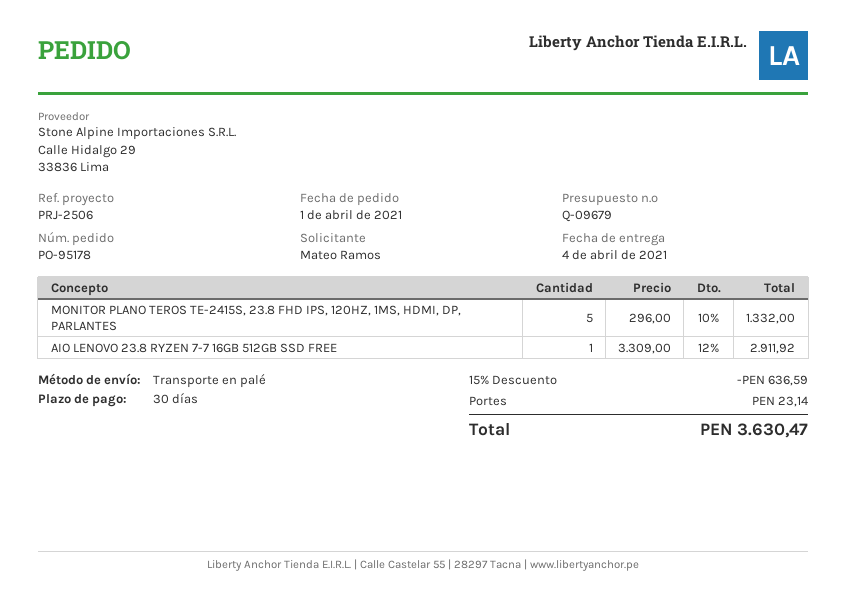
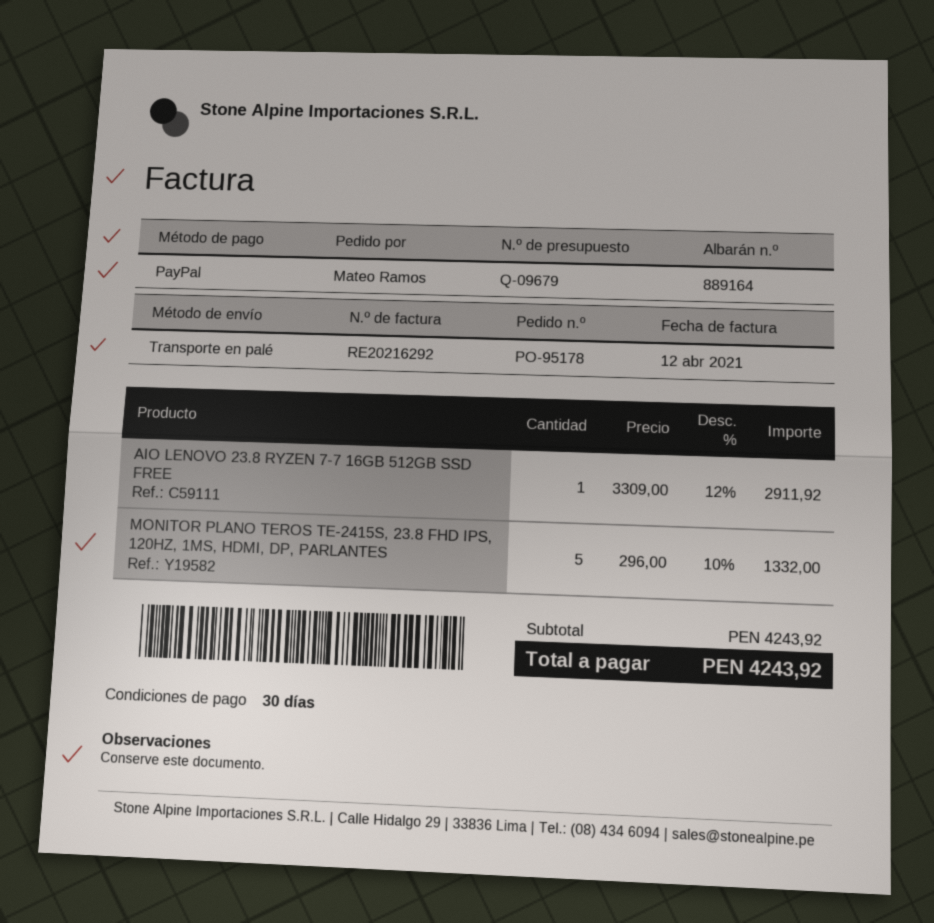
discount: 15% = 636.59 -> none
shipping: 23.14 -> none
total: 3630.47 -> 4243.92

